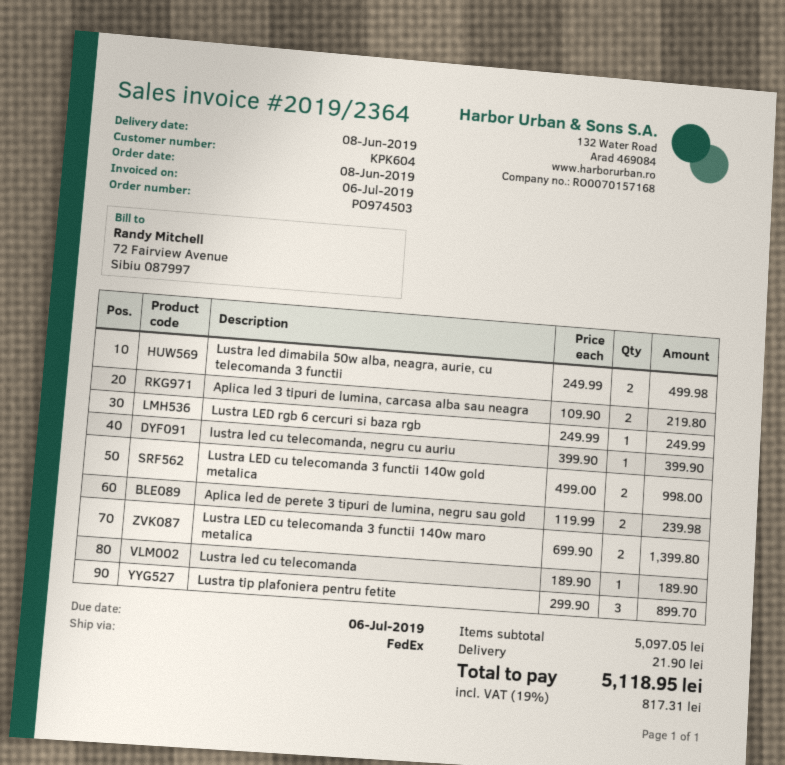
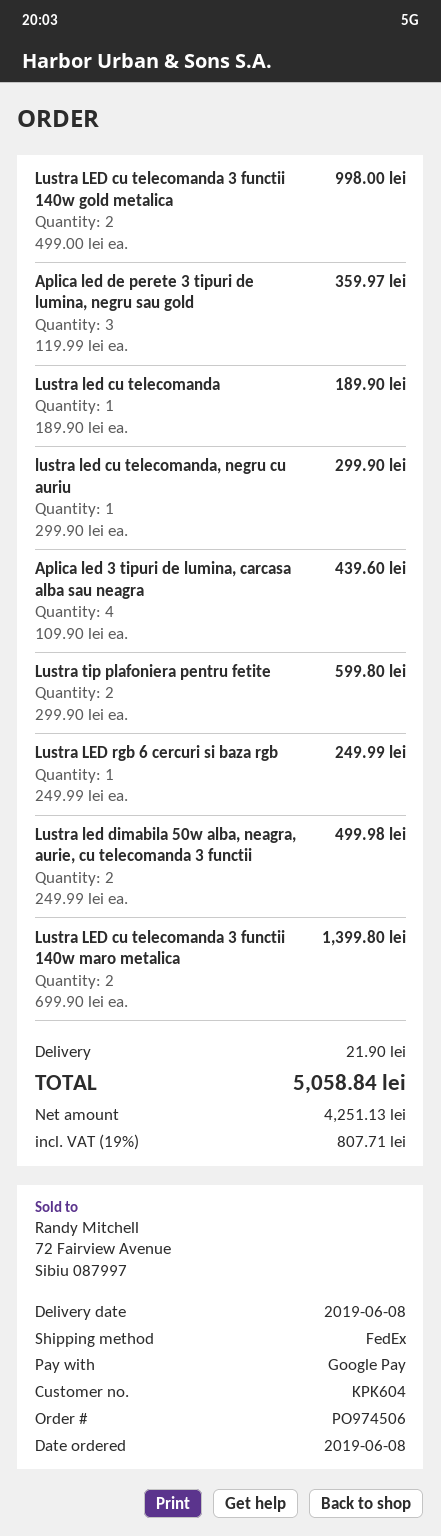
order number: PO974503 -> PO974506
Aplica led 3 tipuri de lumina, carcasa alba sau neagra: 2 x 109.90 = 219.80 -> 4 x 109.90 = 439.60
lustra led cu telecomanda, negru cu auriu: 1 x 399.90 = 399.90 -> 1 x 299.90 = 299.90
Aplica led de perete 3 tipuri de lumina, negru sau gold: 2 x 119.99 = 239.98 -> 3 x 119.99 = 359.97
Lustra tip plafoniera pentru fetite: 3 x 299.90 = 899.70 -> 2 x 299.90 = 599.80
tax: 19% = 817.31 -> 19% = 807.71
total: 5118.95 -> 5058.84

